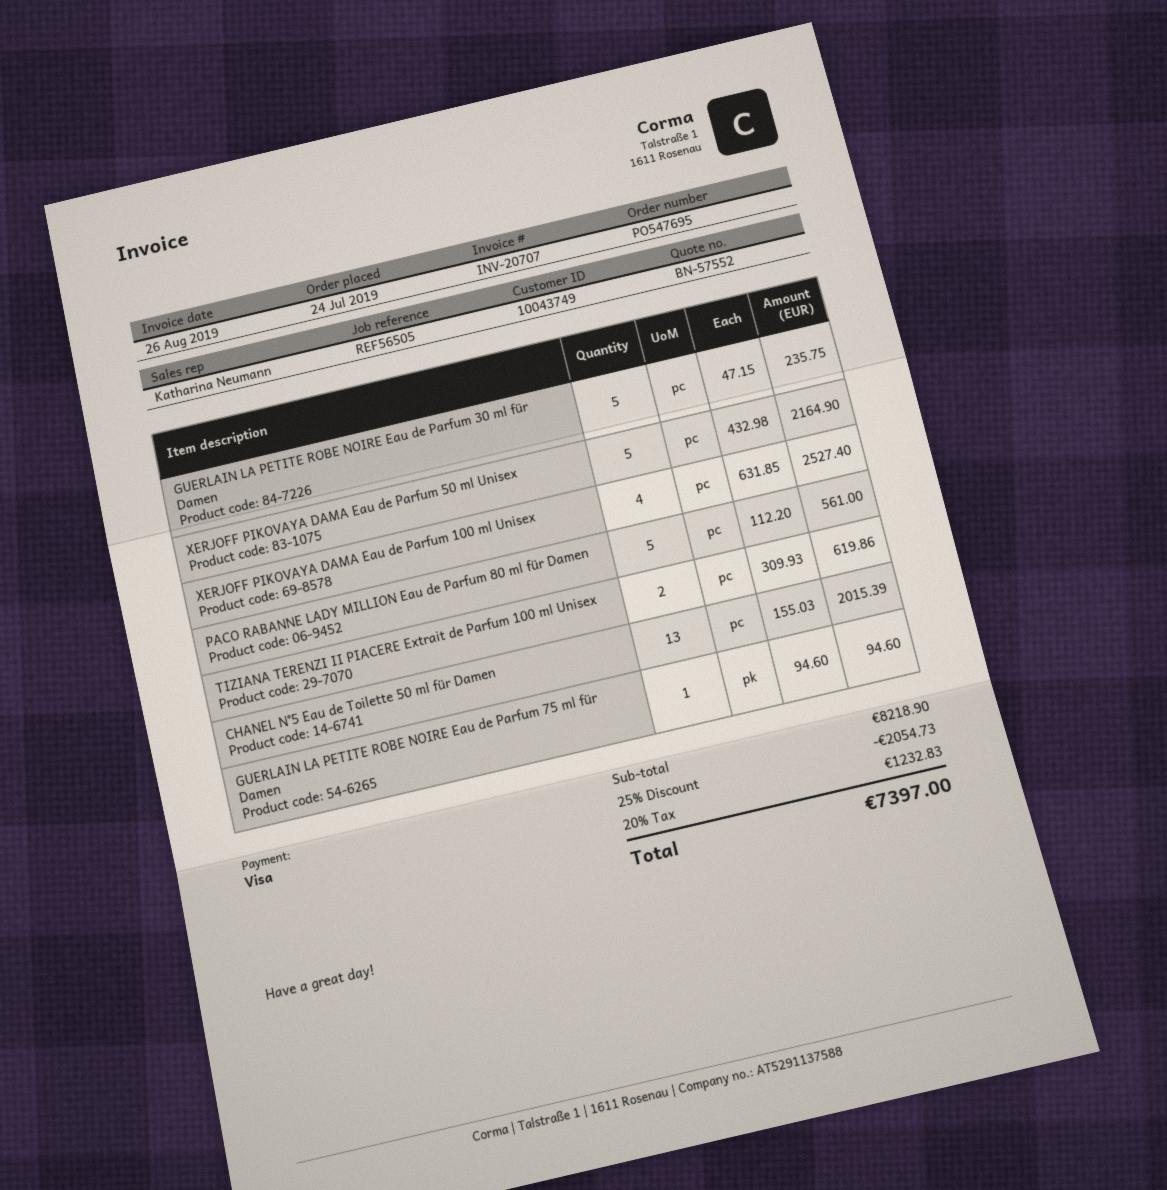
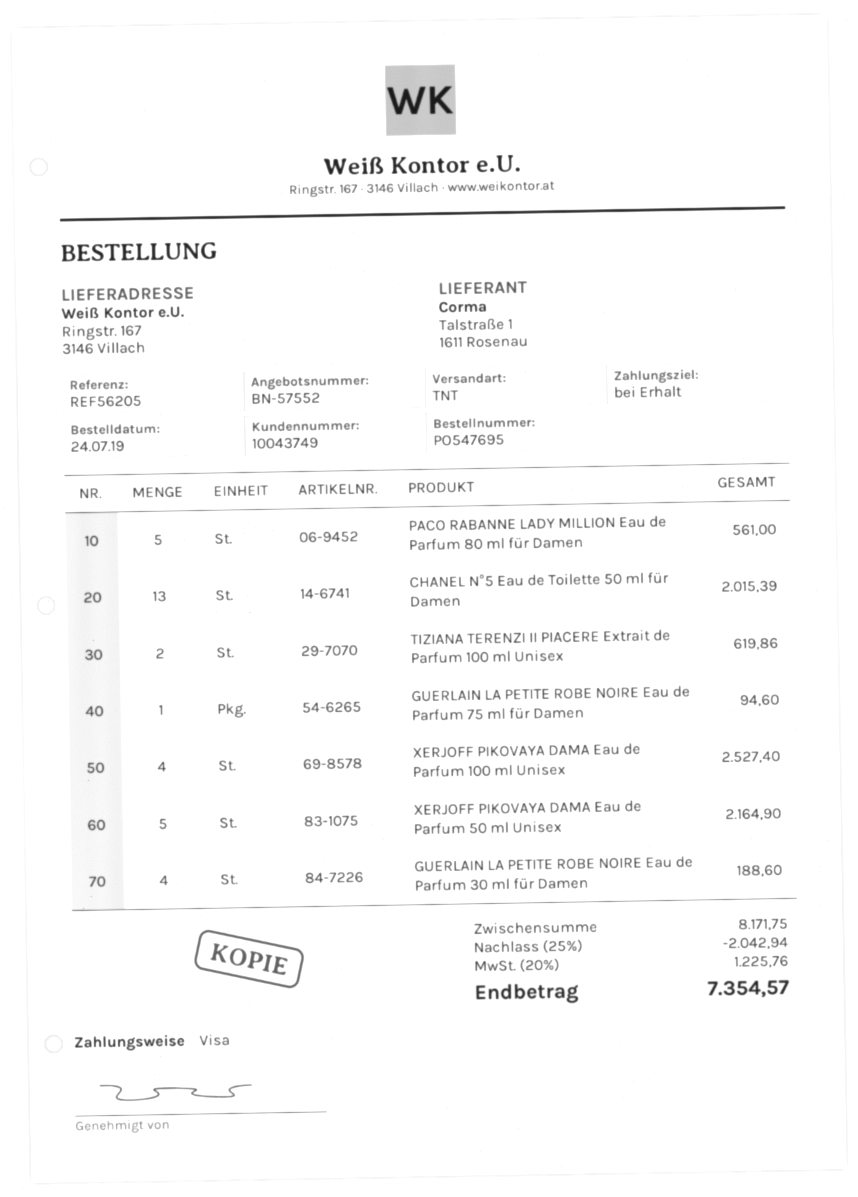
reference: REF56505 -> REF56205
GUERLAIN LA PETITE ROBE NOIRE Eau de Parfum 30 ml für Damen: 5 for 235.75 -> 4 for 188.60
subtotal: 8218.90 -> 8171.75
discount: 25% = 2054.73 -> 25% = 2042.94
tax: 20% = 1232.83 -> 20% = 1225.76
total: 7397.00 -> 7354.57

